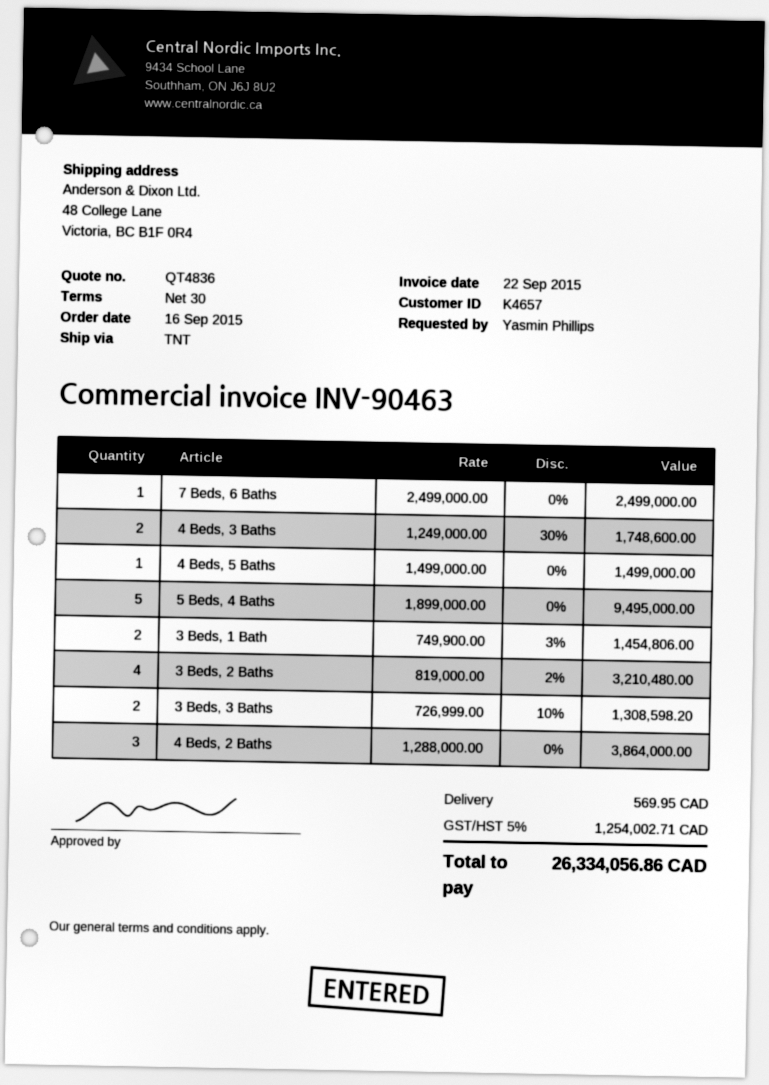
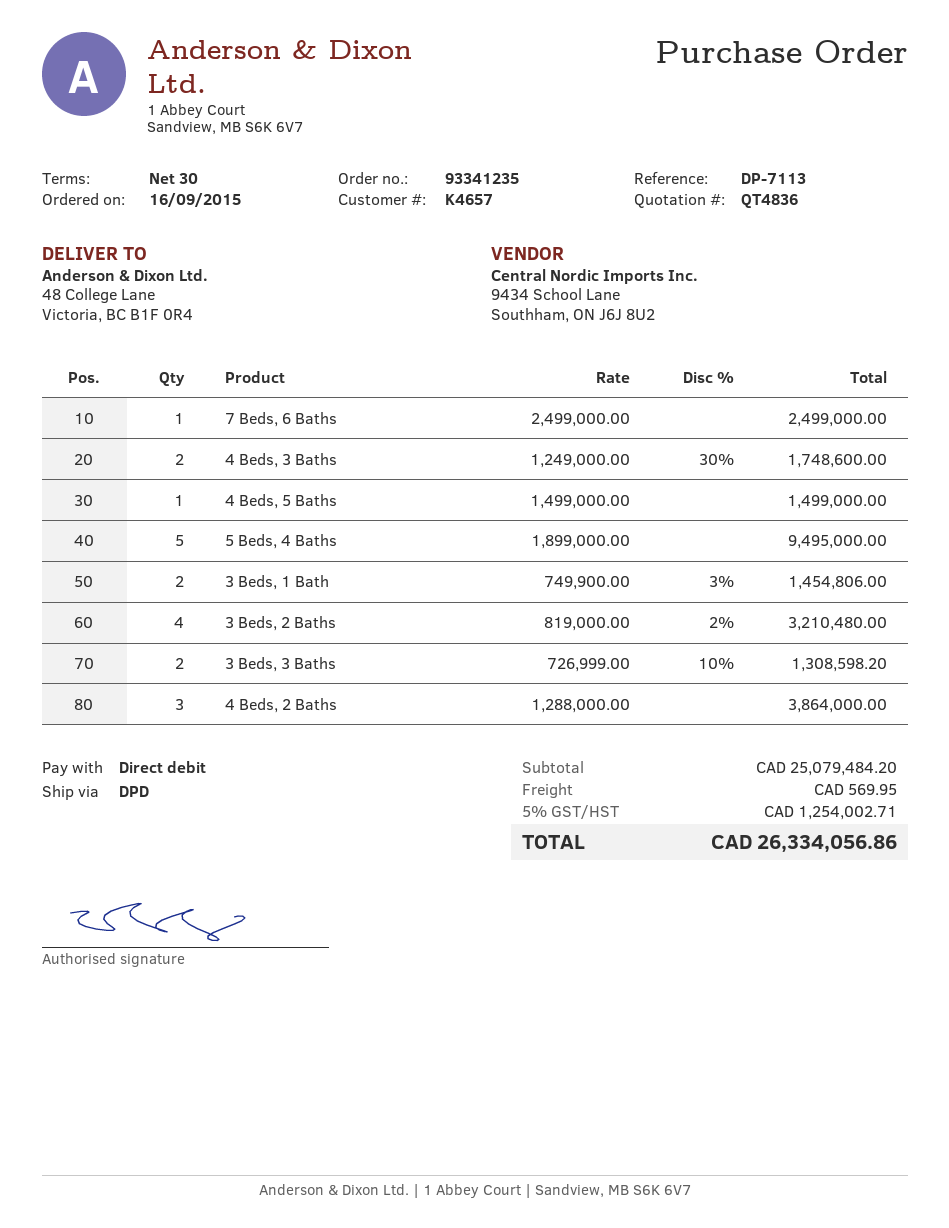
shipping method: TNT -> DPD

